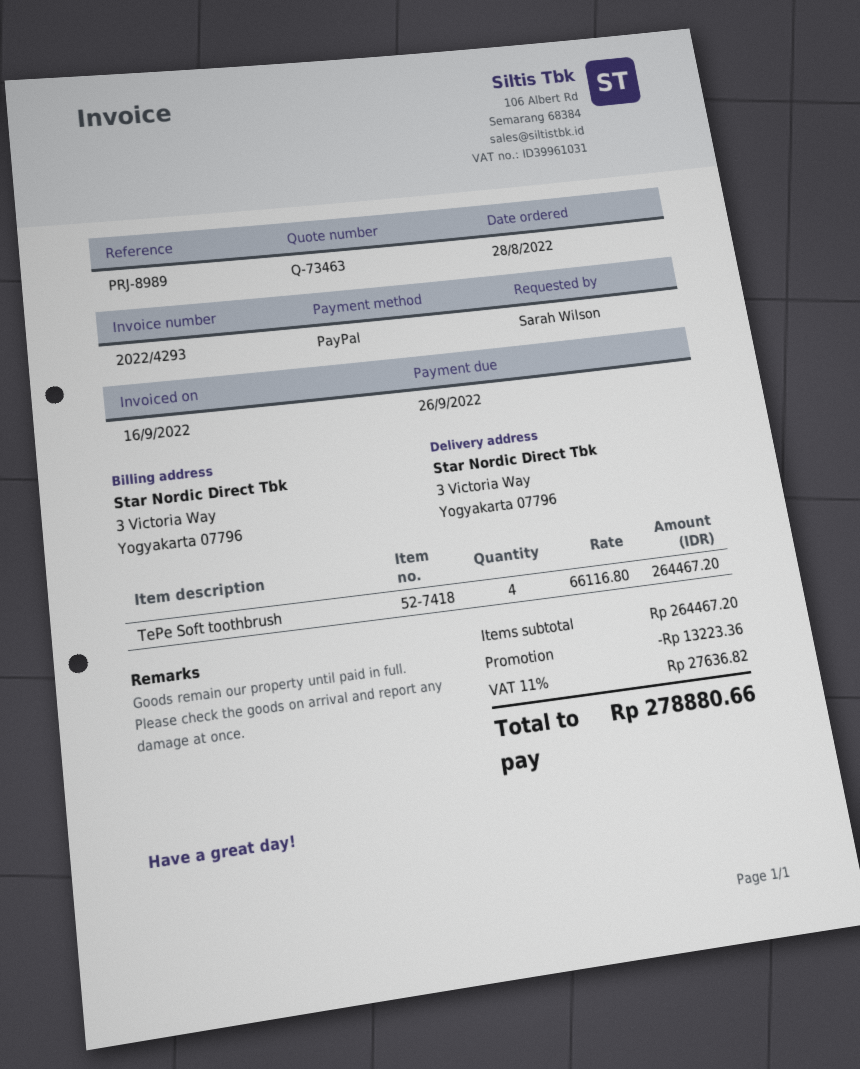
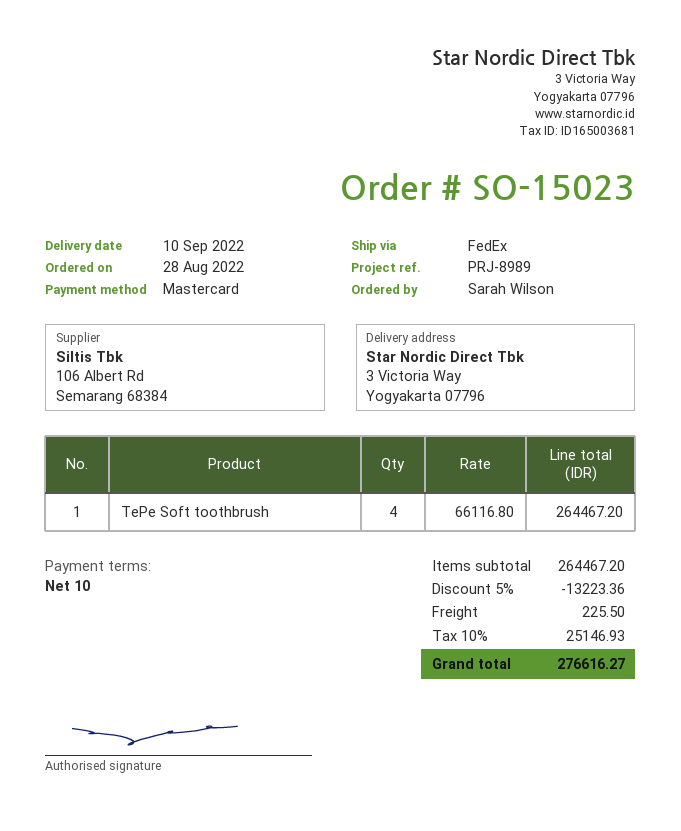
payment method: PayPal -> Mastercard
shipping: none -> 225.50
tax: 11% = 27636.82 -> 10% = 25146.93
total: 278880.66 -> 276616.27

